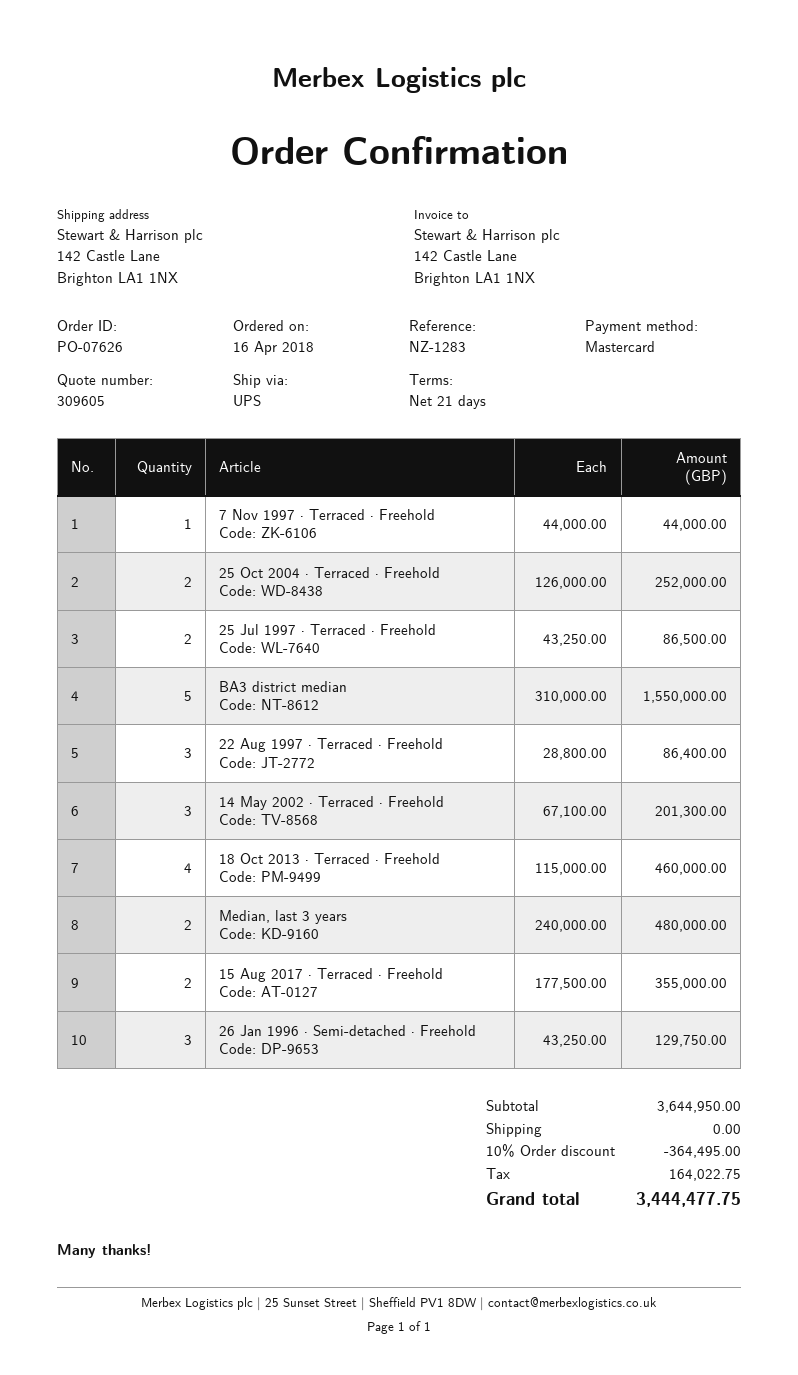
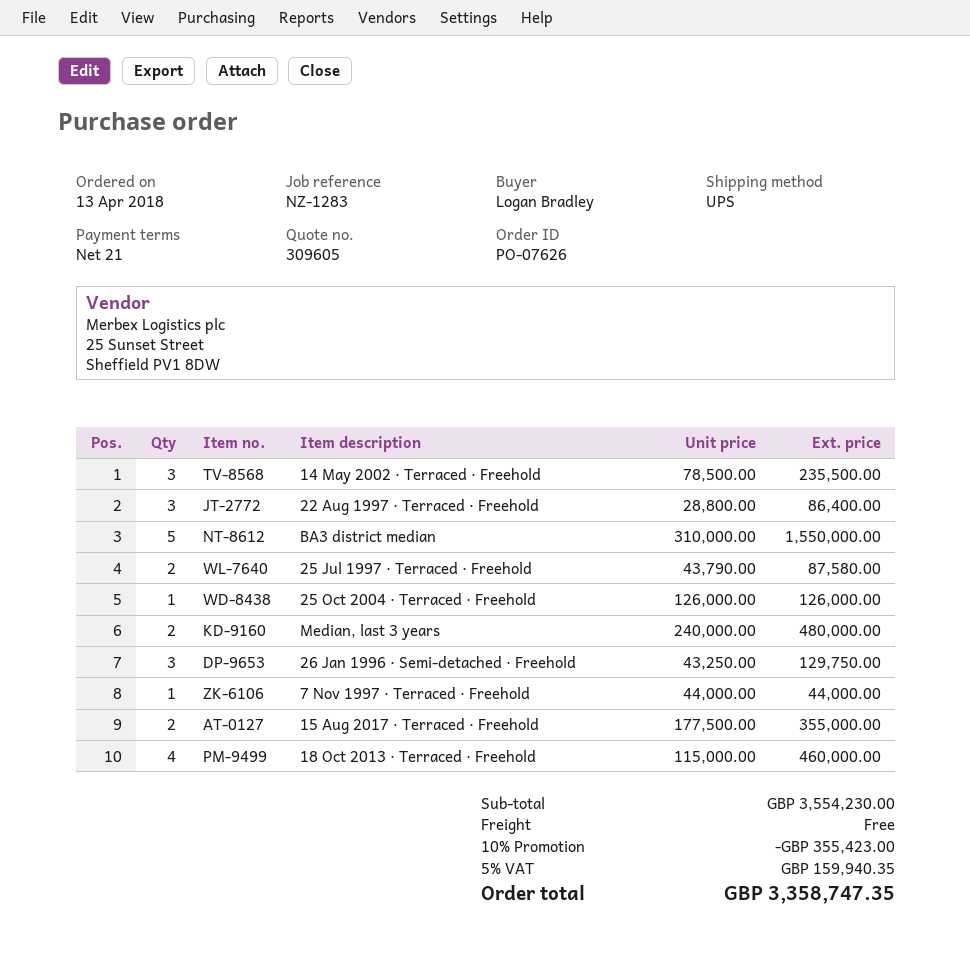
order date: 2018-04-16 -> 2018-04-13
25 Oct 2004 · Terraced · Freehold: 2 x 126000.00 = 252000.00 -> 1 x 126000.00 = 126000.00
25 Jul 1997 · Terraced · Freehold: 2 x 43250.00 = 86500.00 -> 2 x 43790.00 = 87580.00
14 May 2002 · Terraced · Freehold: 3 x 67100.00 = 201300.00 -> 3 x 78500.00 = 235500.00
subtotal: 3644950.00 -> 3554230.00
discount: 10% = 364495.00 -> 10% = 355423.00
tax: 164022.75 -> 159940.35
total: 3444477.75 -> 3358747.35

